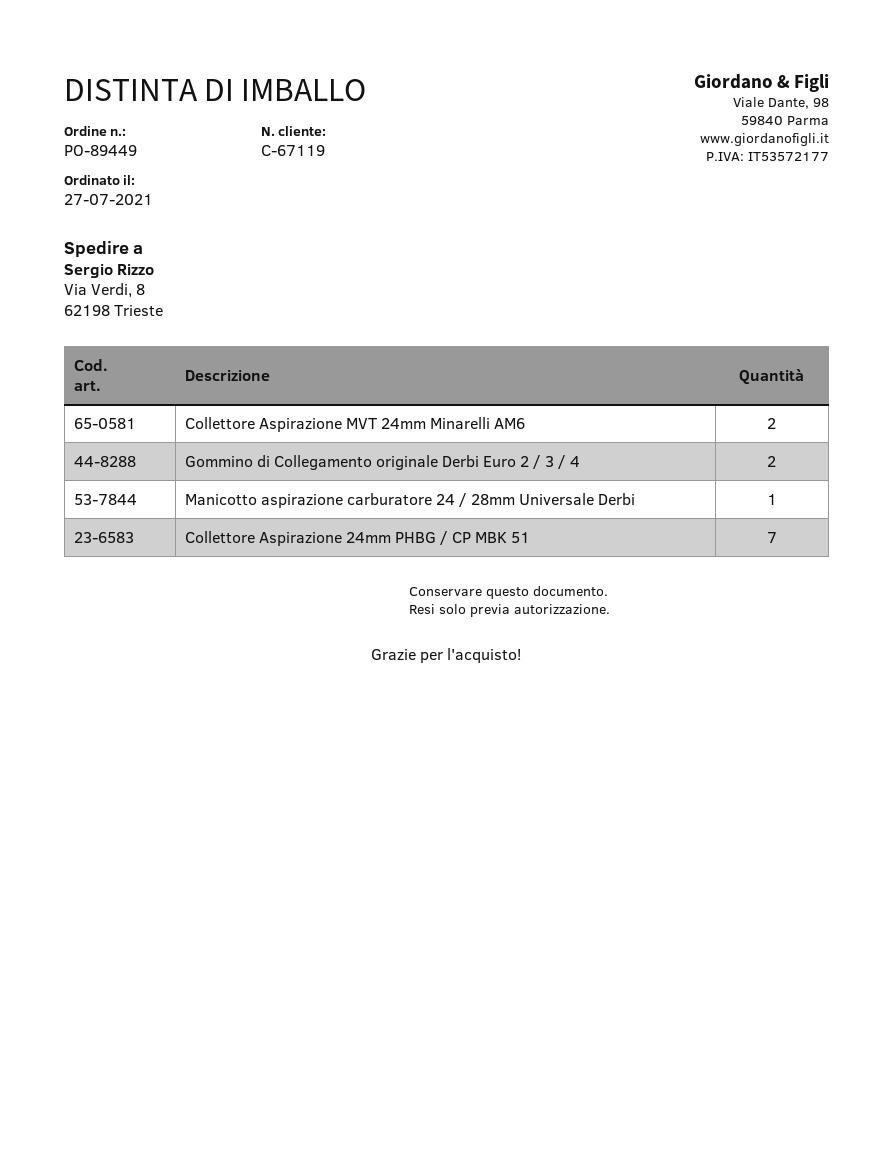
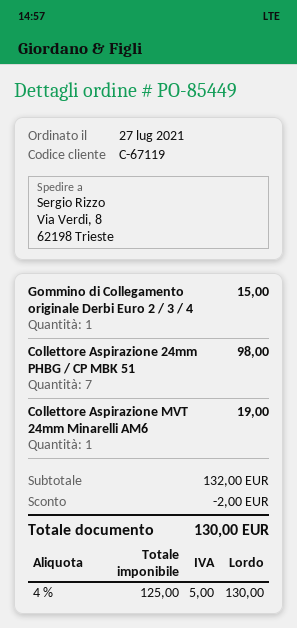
order number: PO-89449 -> PO-85449
Collettore Aspirazione MVT 24mm Minarelli AM6: 2 -> 1
Gommino di Collegamento originale Derbi Euro 2 / 3 / 4: 2 -> 1
Manicotto aspirazione carburatore 24 / 28mm Universale Derbi: 1 -> none

